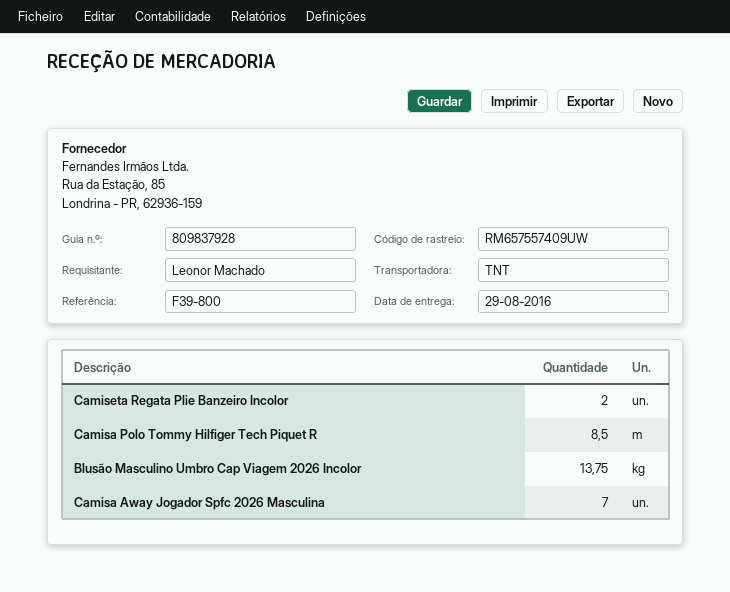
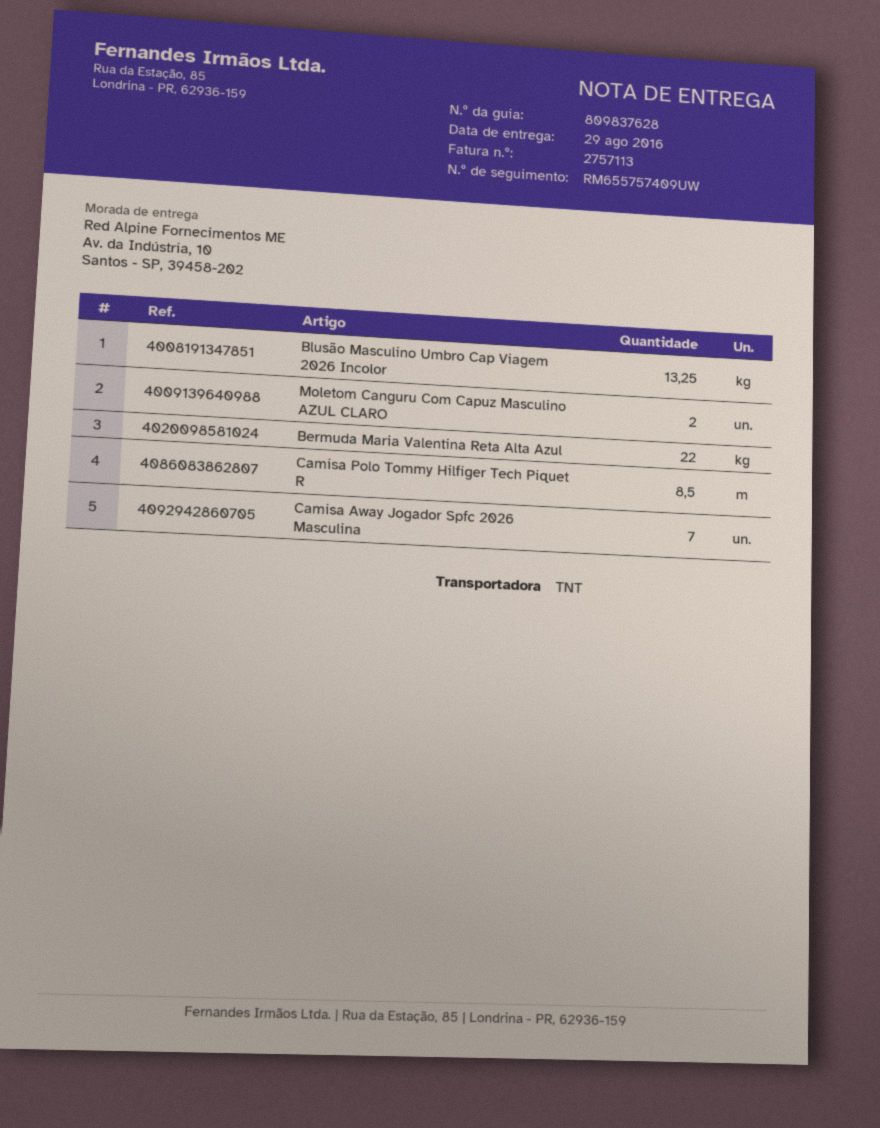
delivery note number: 809837928 -> 809837628
tracking number: RM657557409UW -> RM655757409UW
Camiseta Regata Plie Banzeiro Incolor: 2 -> none
Blusão Masculino Umbro Cap Viagem 2026 Incolor: 13.75 -> 13.25
Moletom Canguru Com Capuz Masculino AZUL CLARO: none -> 2
Bermuda Maria Valentina Reta Alta Azul: none -> 22

